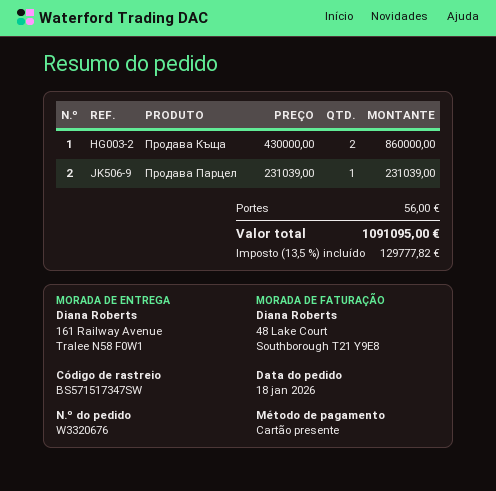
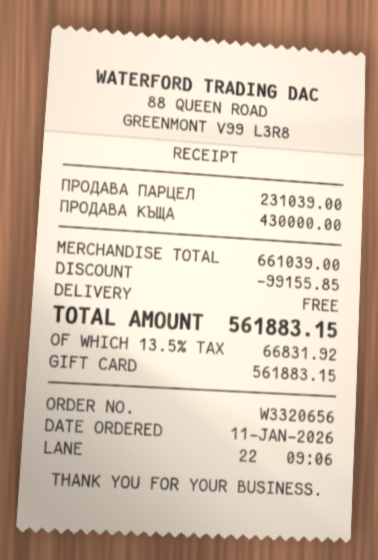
order number: W3320676 -> W3320656
order date: 2026-01-18 -> 2026-01-11
Продава Къща: 2 x 430000.00 = 860000.00 -> 1 x 430000.00 = 430000.00
discount: none -> 99155.85
shipping: 56.00 -> 0.00
tax: 13.5% = 129777.82 -> 13.5% = 66831.92
total: 1091095.00 -> 561883.15

